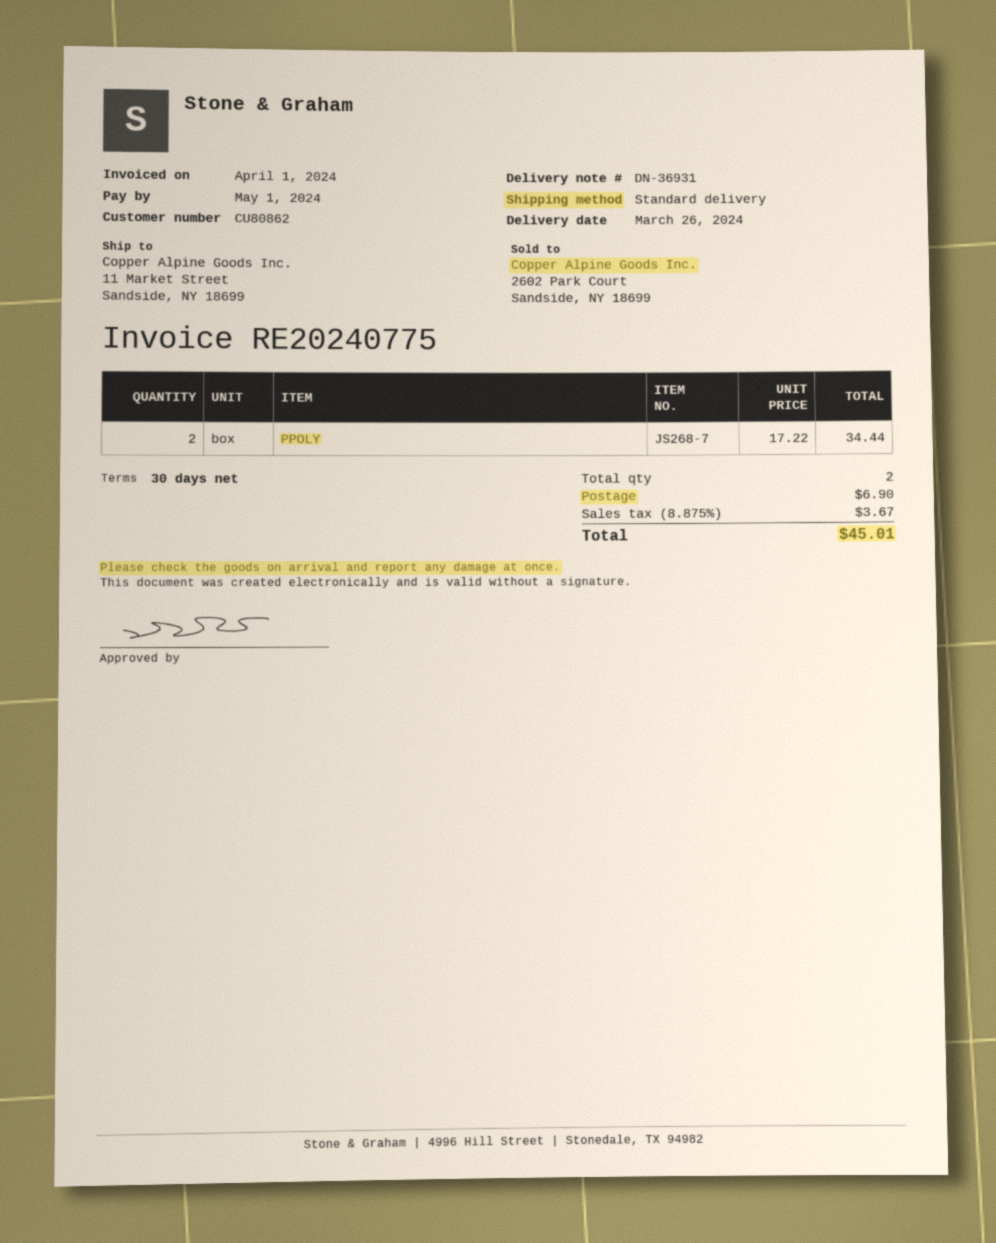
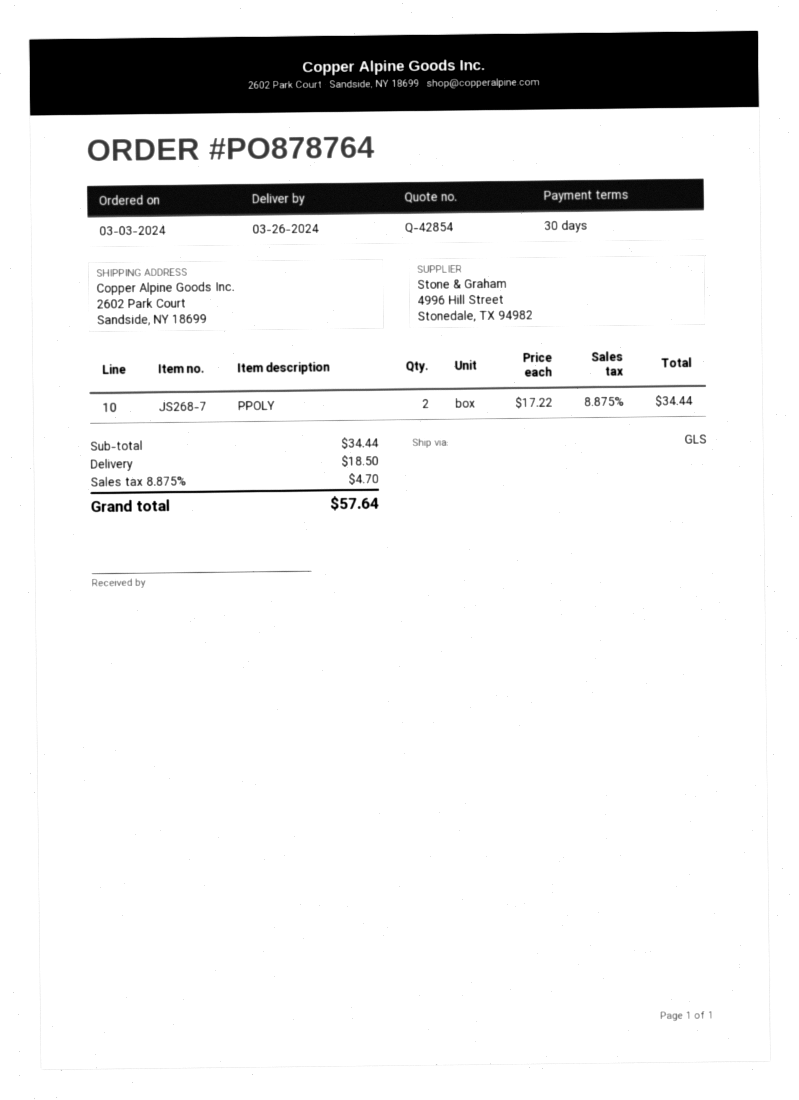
shipping method: standard -> GLS
ship to: 11 Market Street, Sandside, NY 18699 -> 2602 Park Court, Sandside, NY 18699
shipping: 6.90 -> 18.50
tax: 8.875% = 3.67 -> 8.875% = 4.70
total: 45.01 -> 57.64

